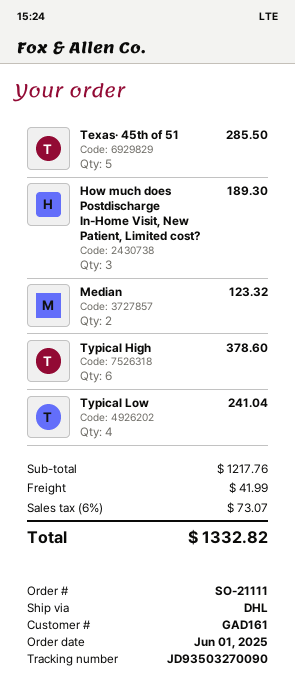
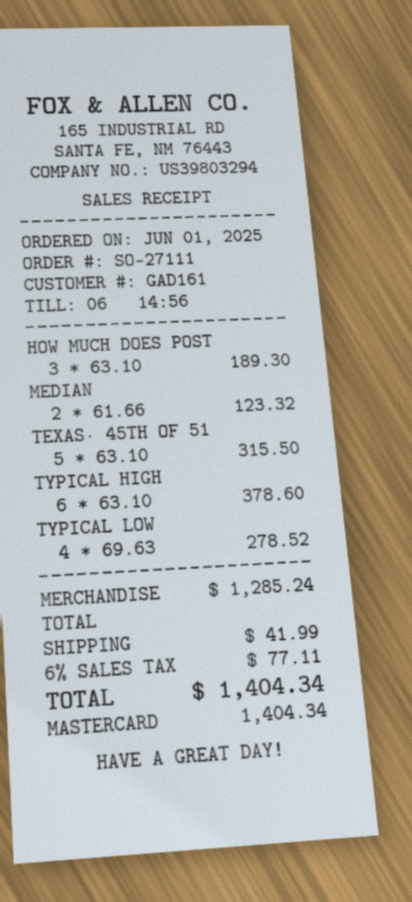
order number: SO-21111 -> SO-27111
Texas· 45th of 51: 5 for 285.50 -> 5 for 315.50
Typical Low: 4 for 241.04 -> 4 for 278.52
subtotal: 1217.76 -> 1285.24
tax: 6% = 73.07 -> 6% = 77.11
total: 1332.82 -> 1404.34

